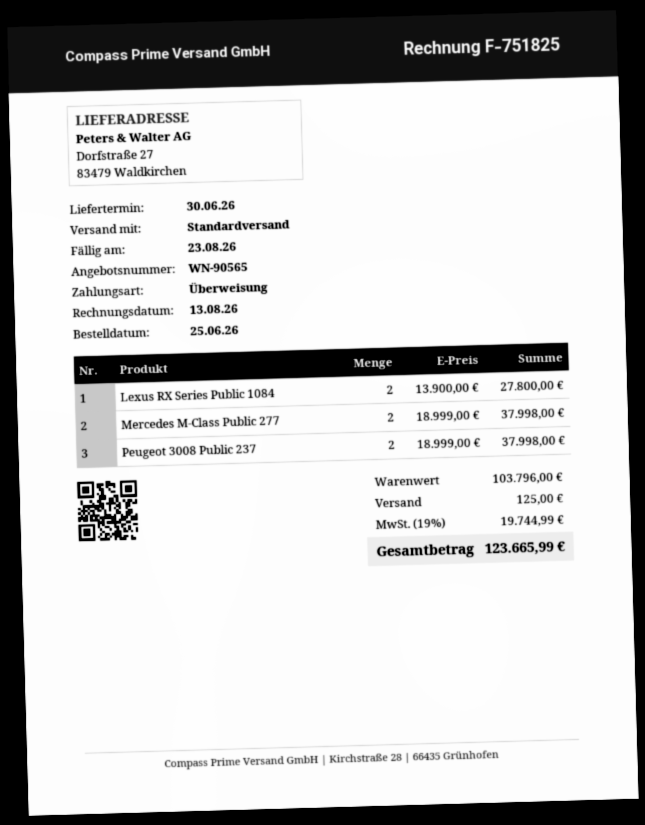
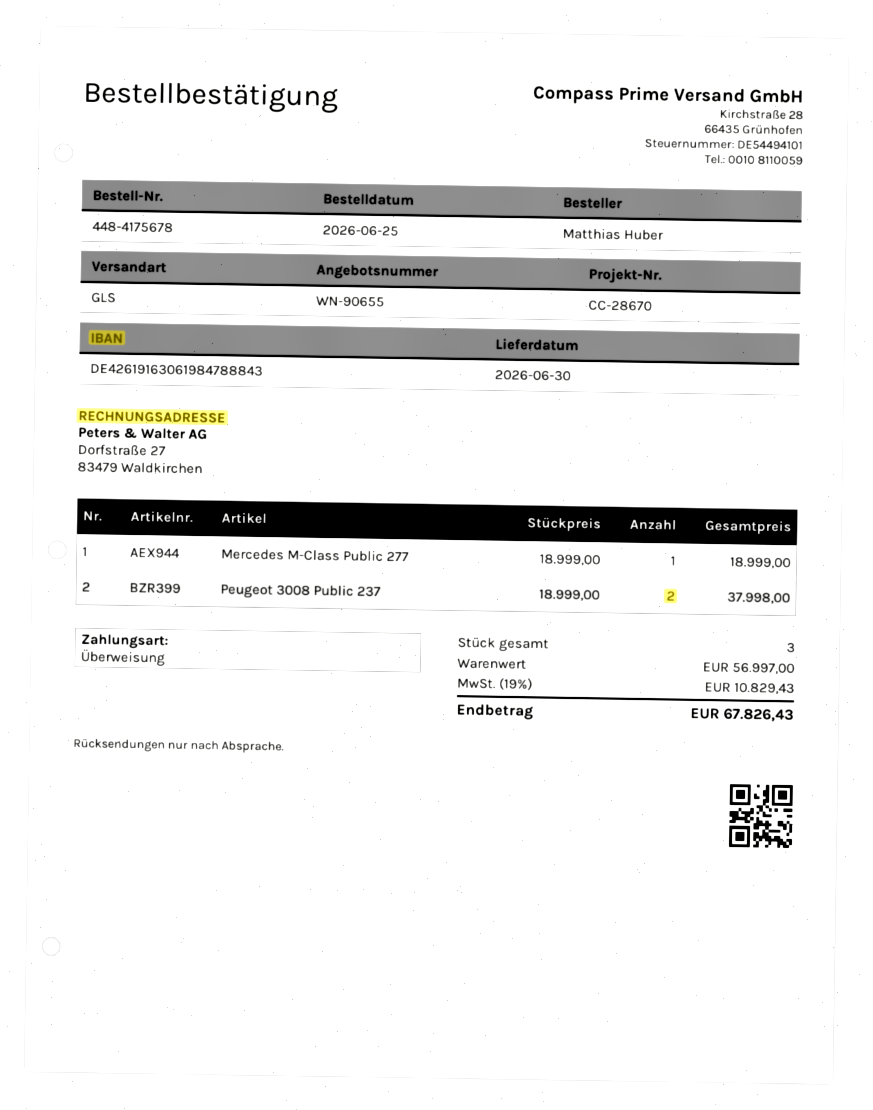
quote number: WN-90565 -> WN-90655
shipping method: standard -> GLS
Lexus RX Series Public 1084: 2 x 13900.00 = 27800.00 -> none
Mercedes M-Class Public 277: 2 x 18999.00 = 37998.00 -> 1 x 18999.00 = 18999.00
subtotal: 103796.00 -> 56997.00
shipping: 125.00 -> none
tax: 19% = 19744.99 -> 19% = 10829.43
total: 123665.99 -> 67826.43

